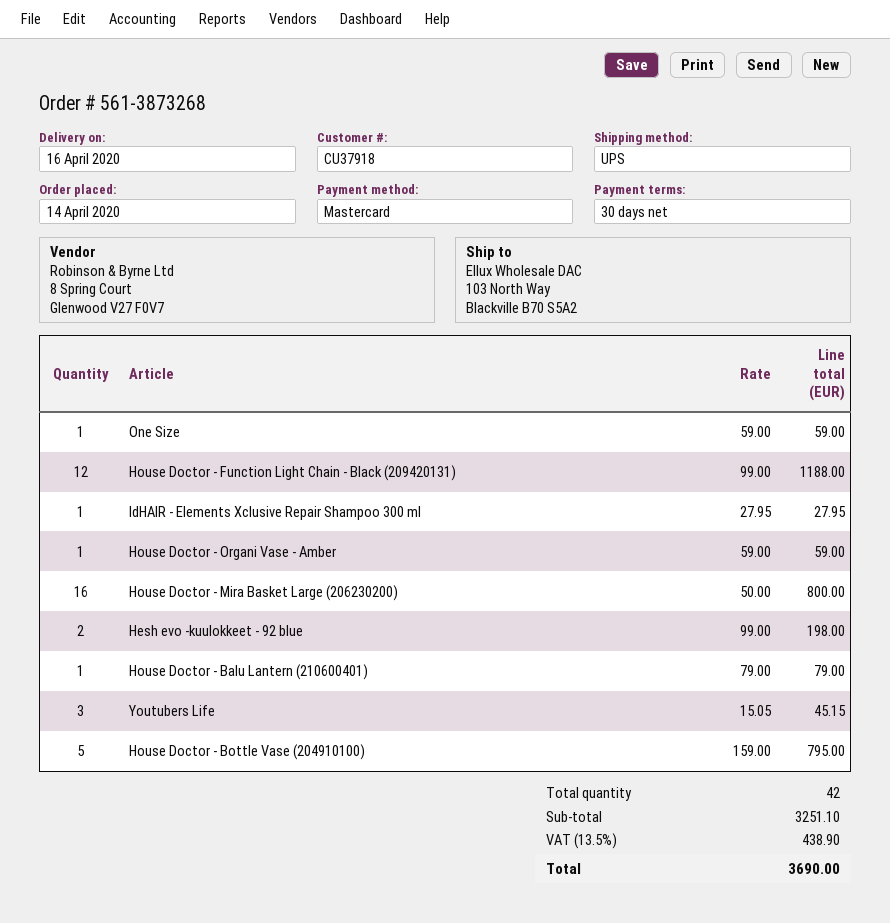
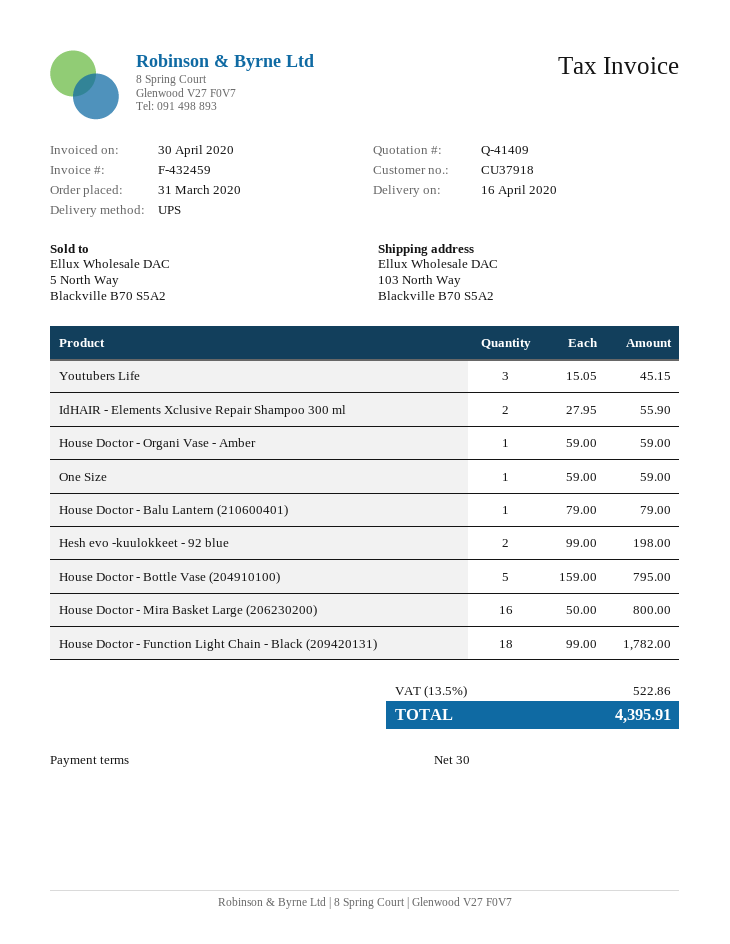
order date: 2020-04-14 -> 2020-03-31
House Doctor - Function Light Chain - Black (209420131): 12 x 99.00 = 1188.00 -> 18 x 99.00 = 1782.00
IdHAIR - Elements Xclusive Repair Shampoo 300 ml: 1 x 27.95 = 27.95 -> 2 x 27.95 = 55.90
tax: 13.5% = 438.90 -> 13.5% = 522.86
total: 3690.00 -> 4395.91

